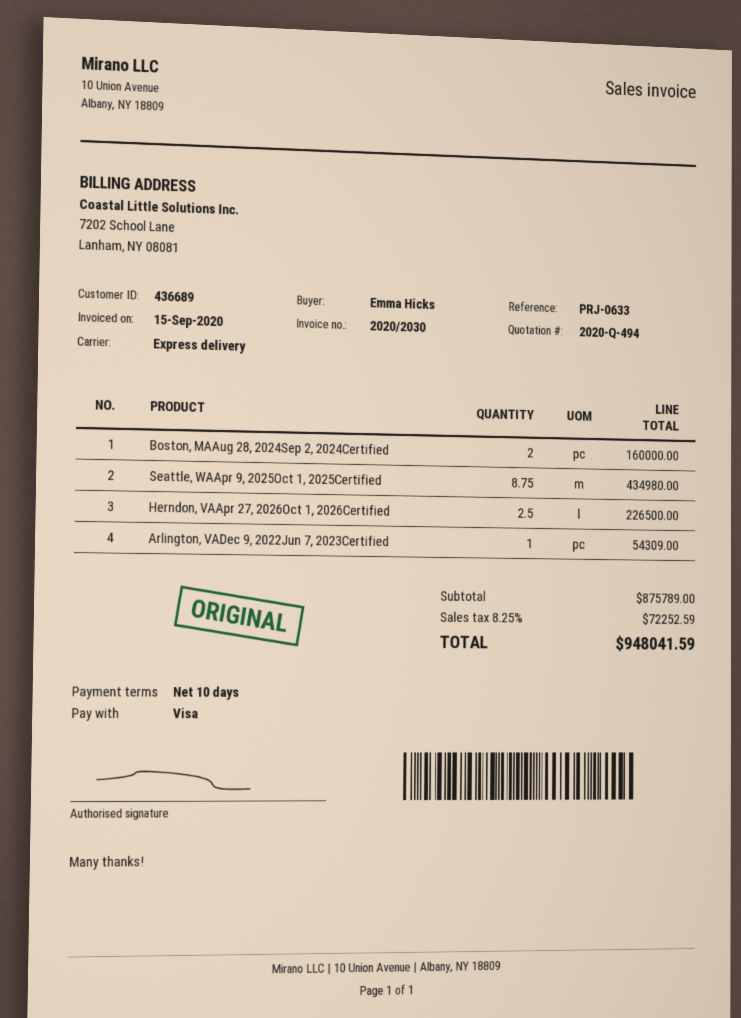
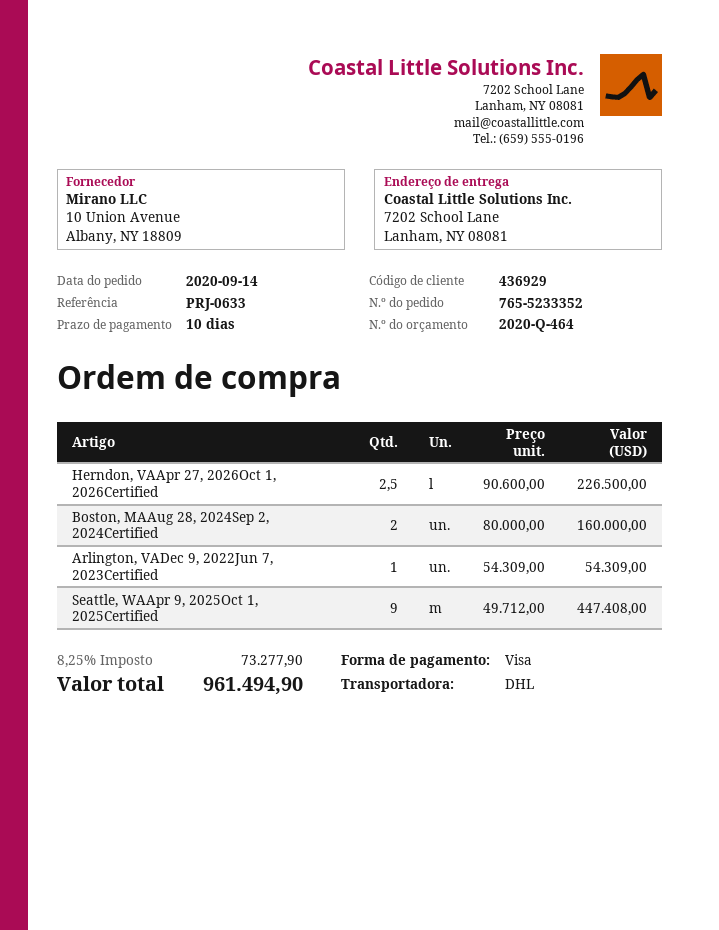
quote number: 2020-Q-494 -> 2020-Q-464
customer number: 436689 -> 436929
shipping method: express -> DHL
Seattle, WAApr 9, 2025Oct 1, 2025Certified: 8.75 for 434980.00 -> 9 for 447408.00
tax: 8.25% = 72252.59 -> 8.25% = 73277.90
total: 948041.59 -> 961494.90

